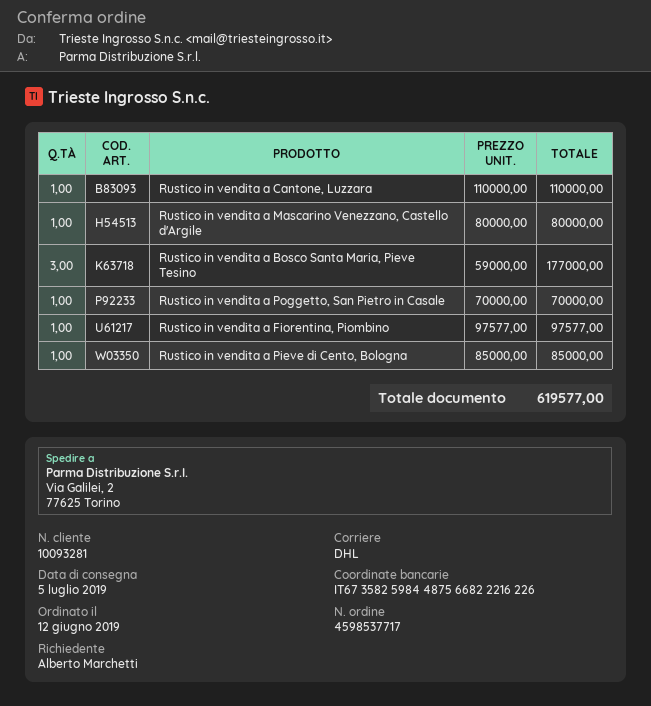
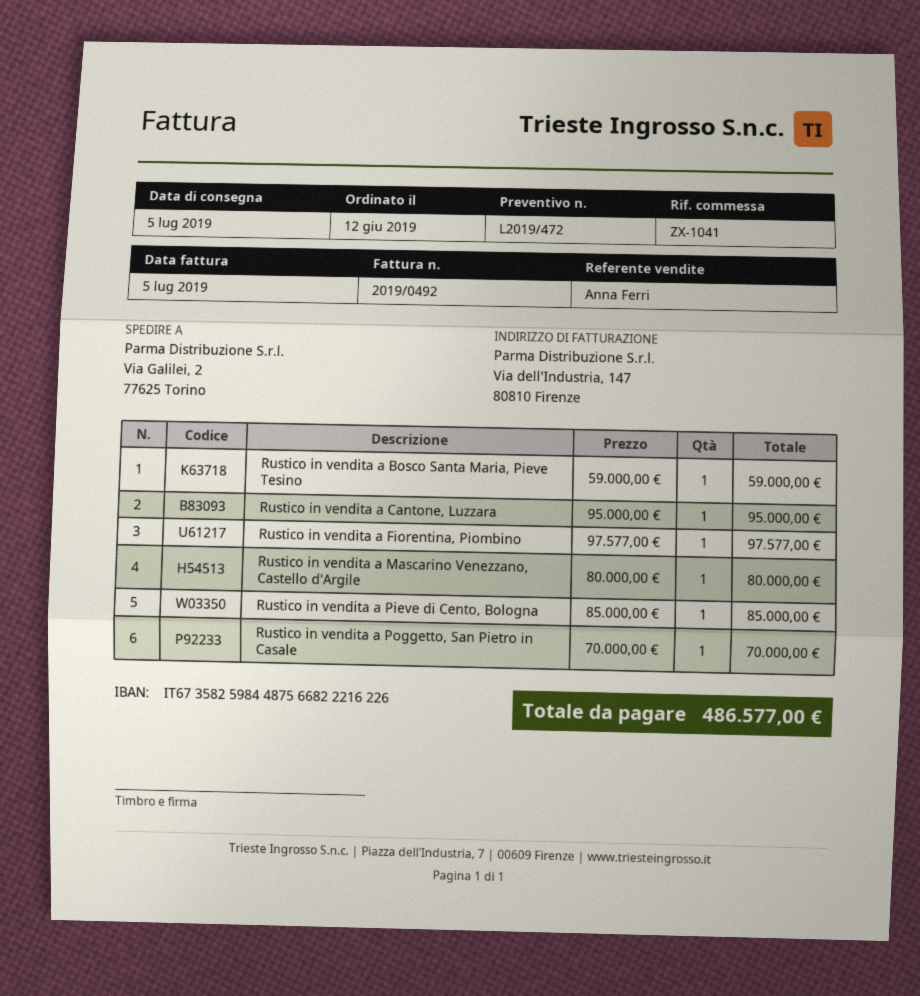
Rustico in vendita a Cantone, Luzzara: 1 x 110000.00 = 110000.00 -> 1 x 95000.00 = 95000.00
Rustico in vendita a Bosco Santa Maria, Pieve Tesino: 3 x 59000.00 = 177000.00 -> 1 x 59000.00 = 59000.00
total: 619577.00 -> 486577.00

